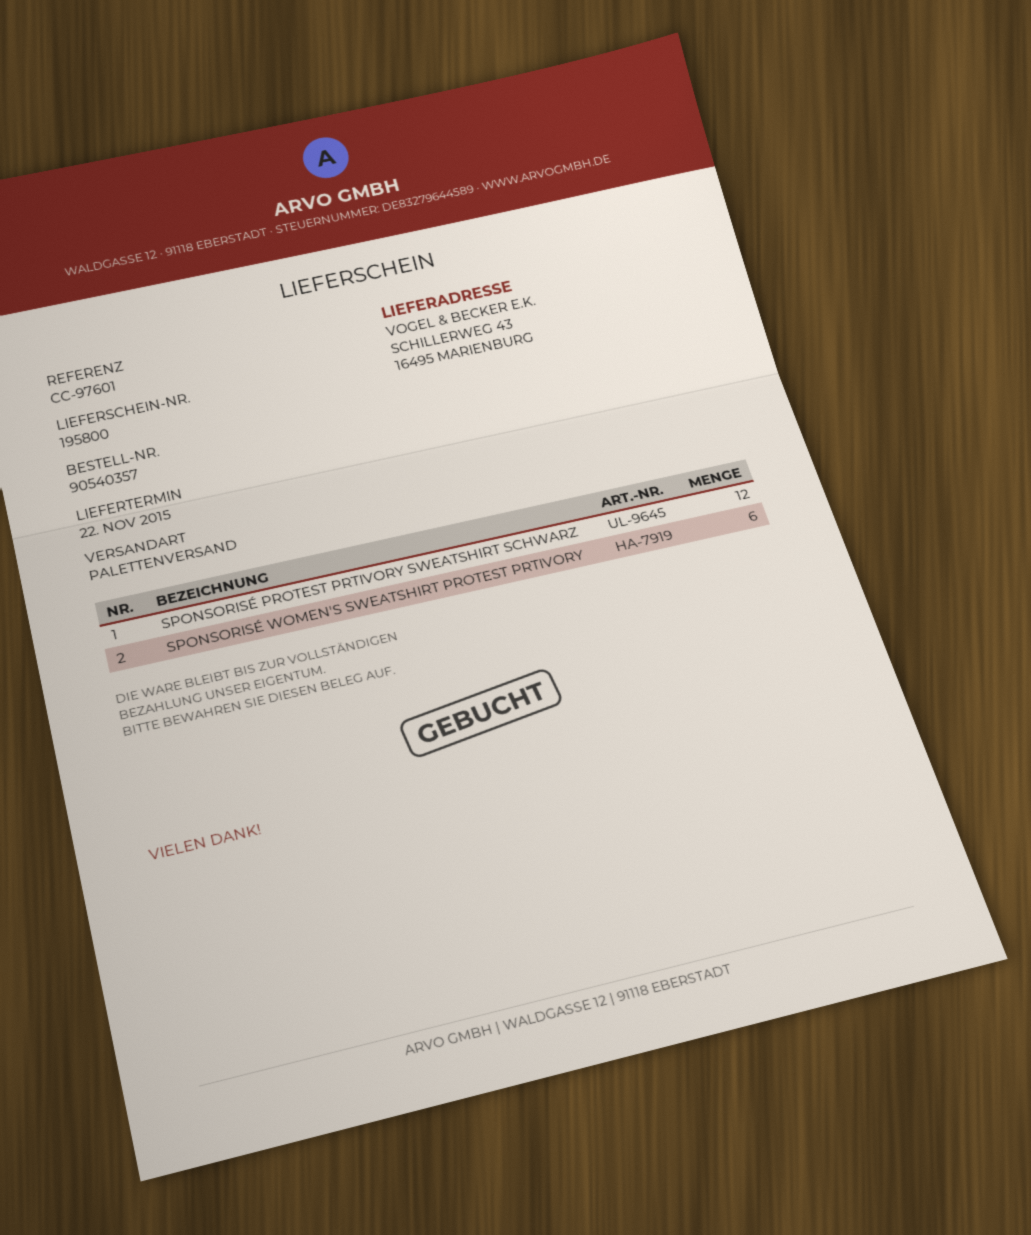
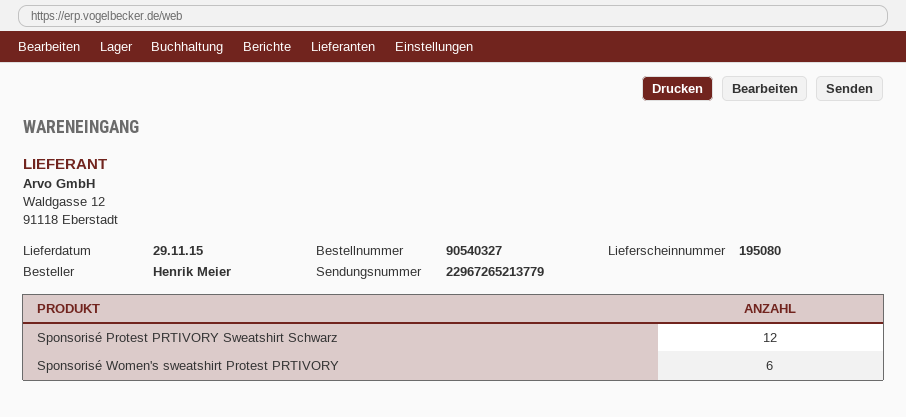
order number: 90540357 -> 90540327
delivery note number: 195800 -> 195080
delivery date: 2015-11-22 -> 2015-11-29

